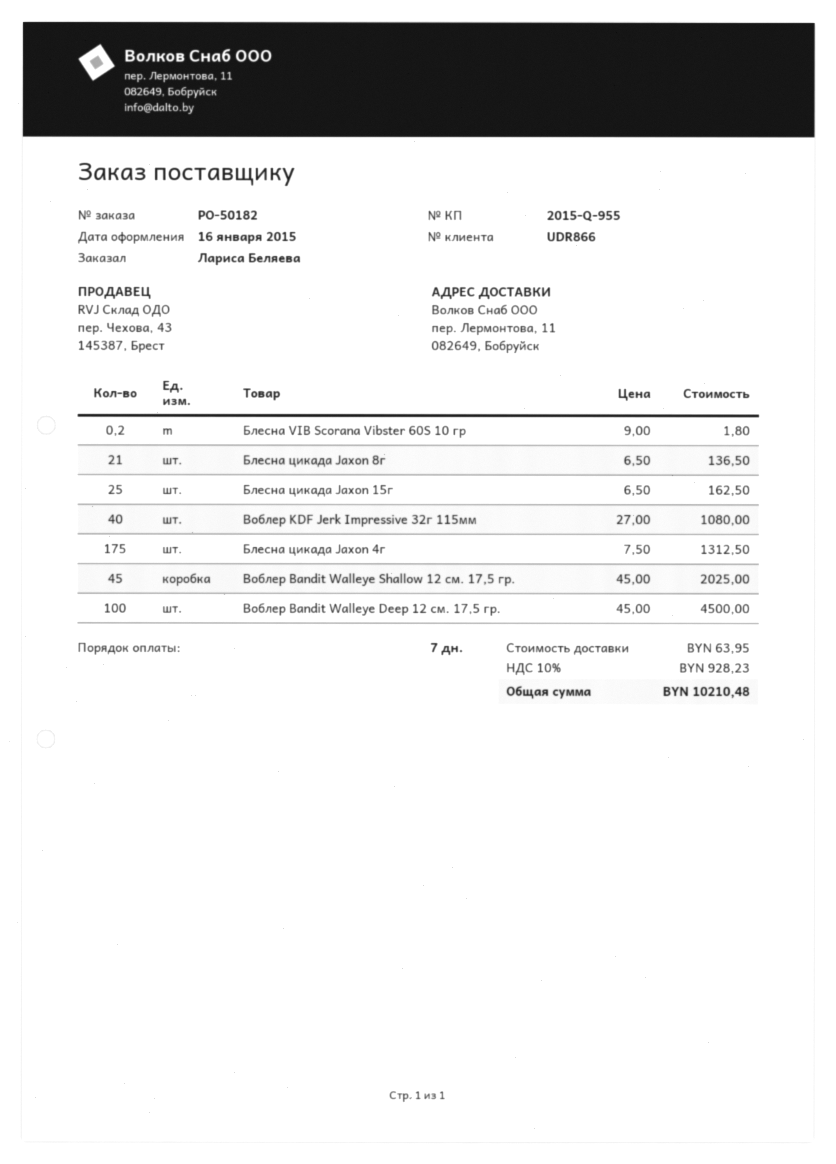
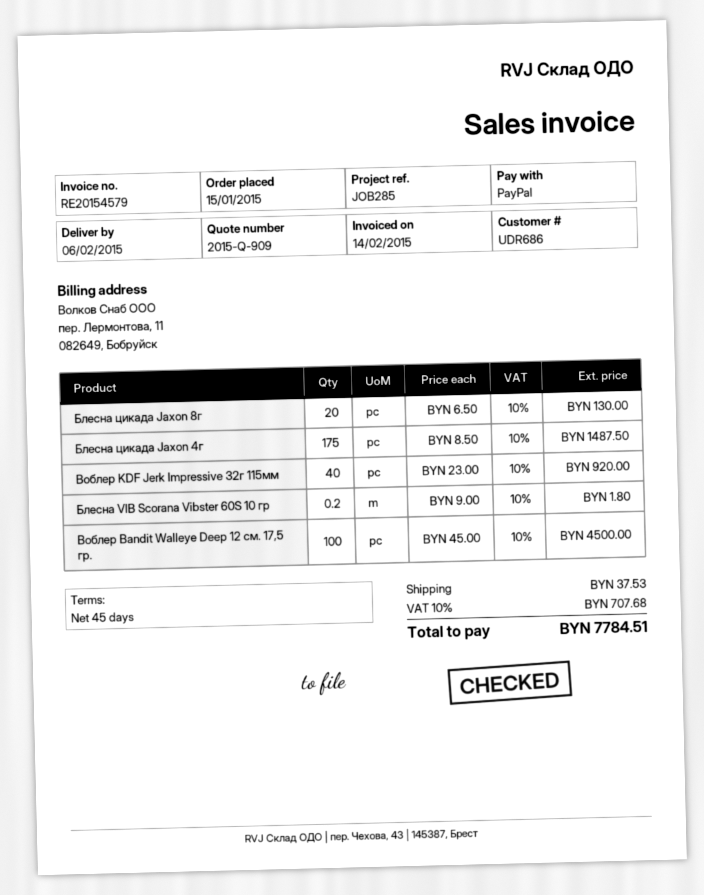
quote number: 2015-Q-955 -> 2015-Q-909
order date: 2015-01-16 -> 2015-01-15
payment terms: 7 days -> 45 days
customer number: UDR866 -> UDR686
Блесна цикада Jaxon 8г: 21 x 6.50 = 136.50 -> 20 x 6.50 = 130.00
Блесна цикада Jaxon 15г: 25 x 6.50 = 162.50 -> none
Воблер KDF Jerk Impressive 32г 115мм: 40 x 27.00 = 1080.00 -> 40 x 23.00 = 920.00
Блесна цикада Jaxon 4г: 175 x 7.50 = 1312.50 -> 175 x 8.50 = 1487.50
Воблер Bandit Walleye Shallow 12 см. 17,5 гр.: 45 x 45.00 = 2025.00 -> none
shipping: 63.95 -> 37.53
tax: 10% = 928.23 -> 10% = 707.68
total: 10210.48 -> 7784.51

